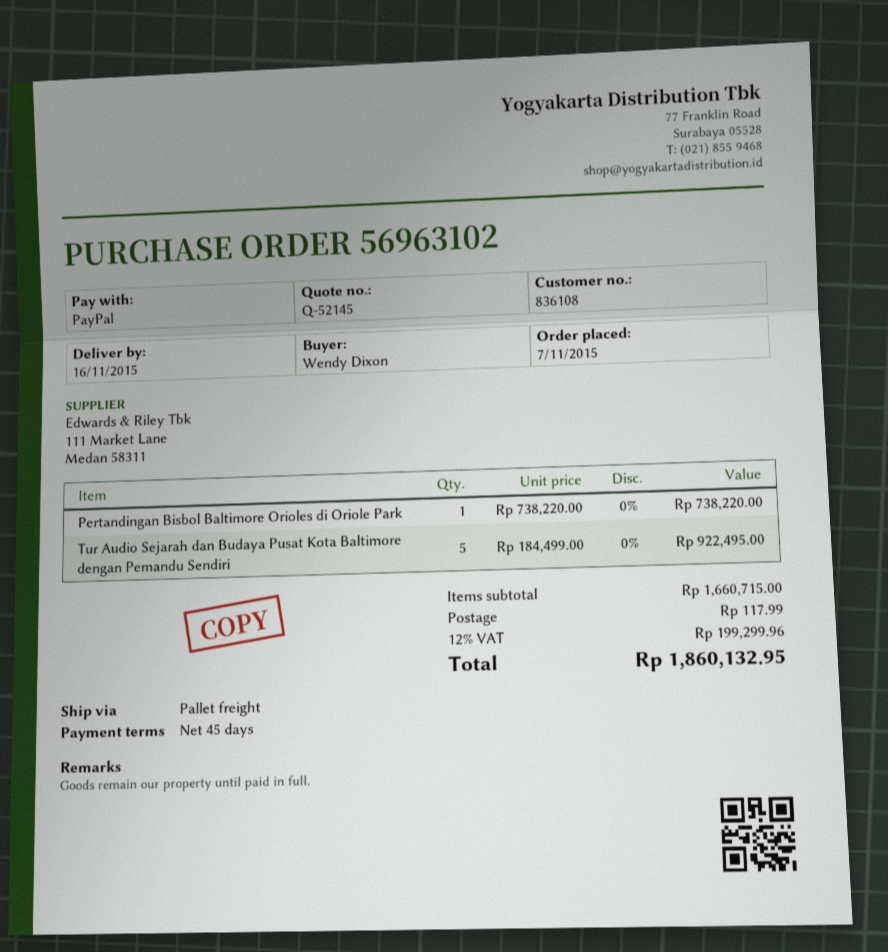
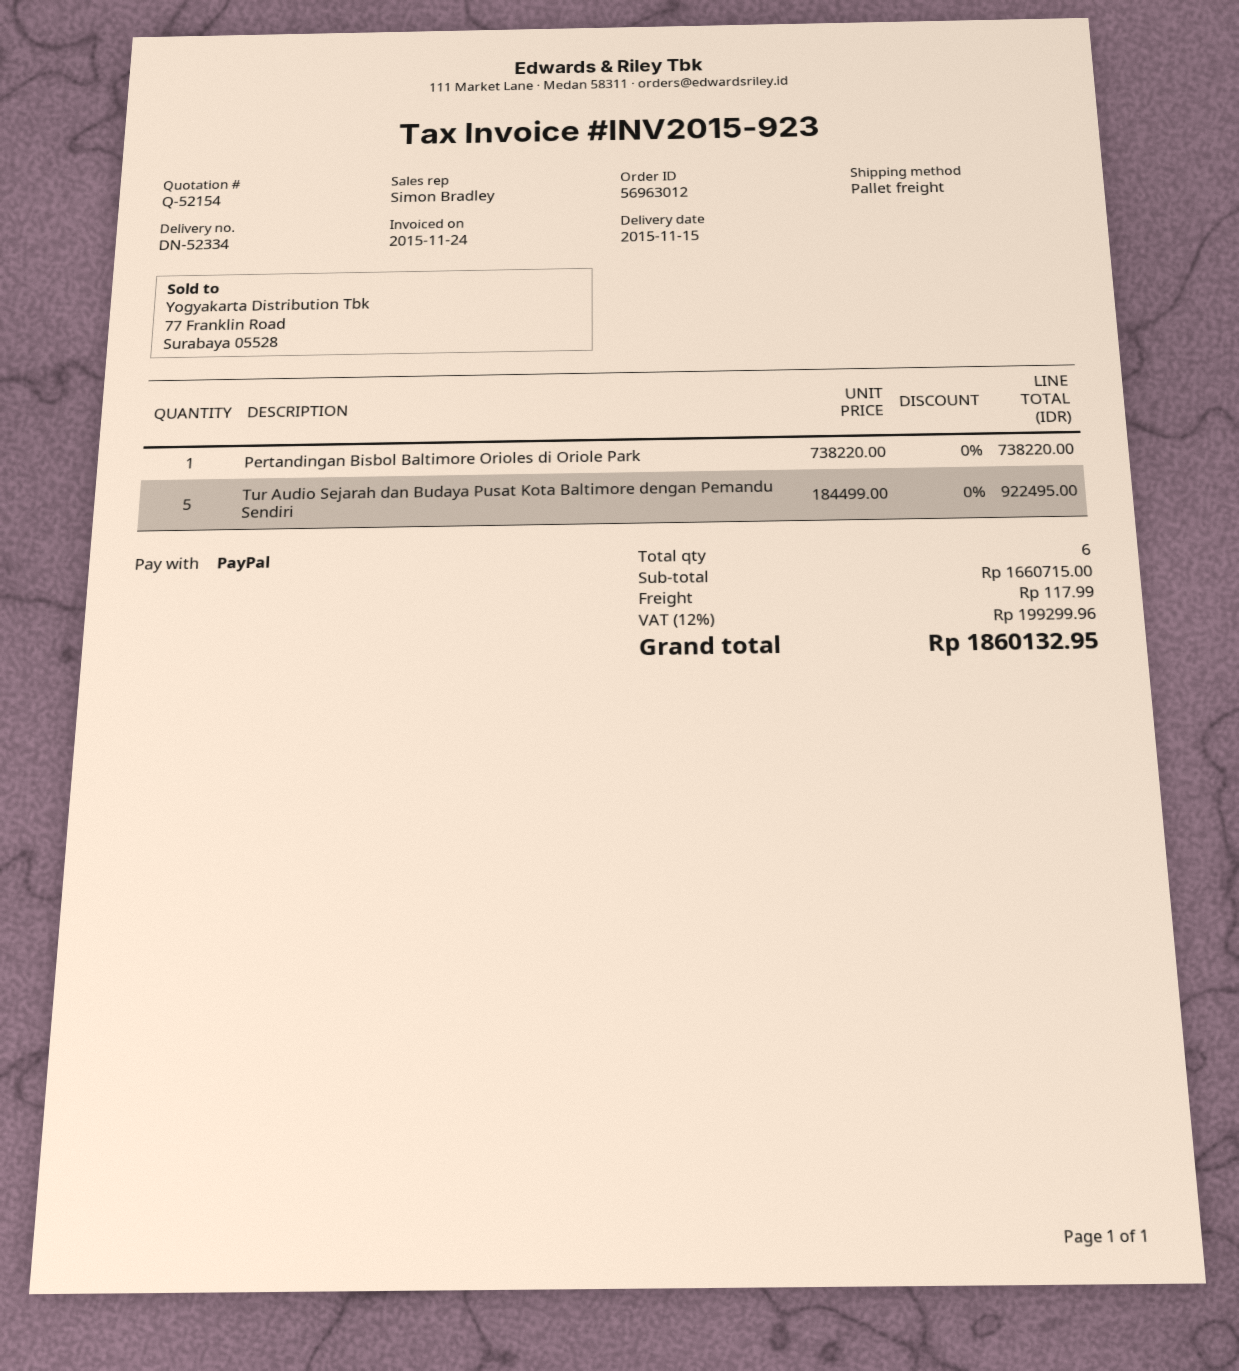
quote number: Q-52145 -> Q-52154
order number: 56963102 -> 56963012
delivery date: 2015-11-16 -> 2015-11-15

